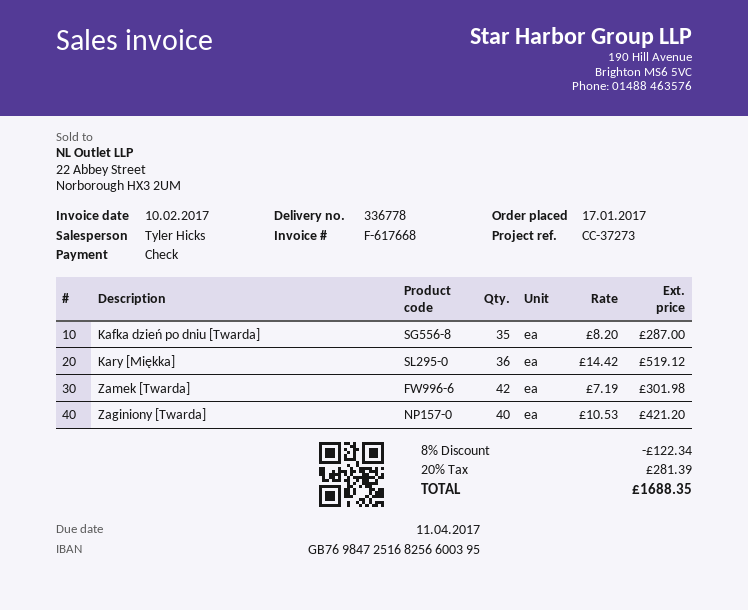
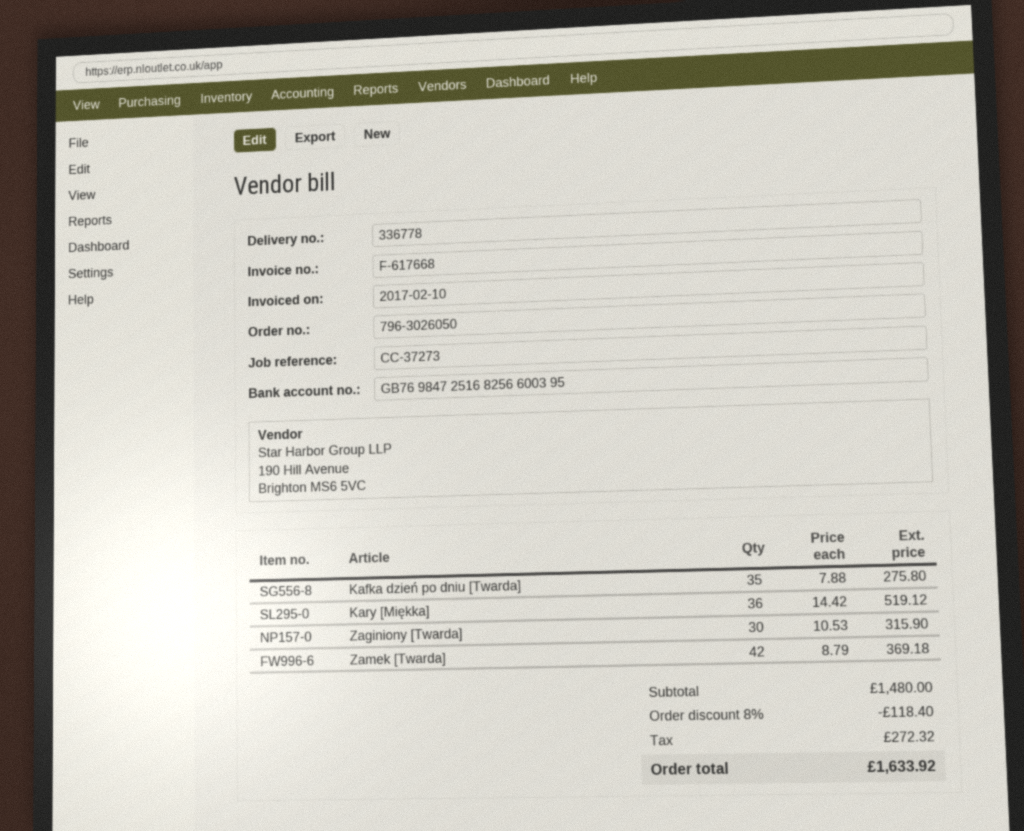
Kafka dzień po dniu [Twarda]: 35 x 8.20 = 287.00 -> 35 x 7.88 = 275.80
Zamek [Twarda]: 42 x 7.19 = 301.98 -> 42 x 8.79 = 369.18
Zaginiony [Twarda]: 40 x 10.53 = 421.20 -> 30 x 10.53 = 315.90
discount: 8% = 122.34 -> 8% = 118.40
tax: 281.39 -> 272.32
total: 1688.35 -> 1633.92

